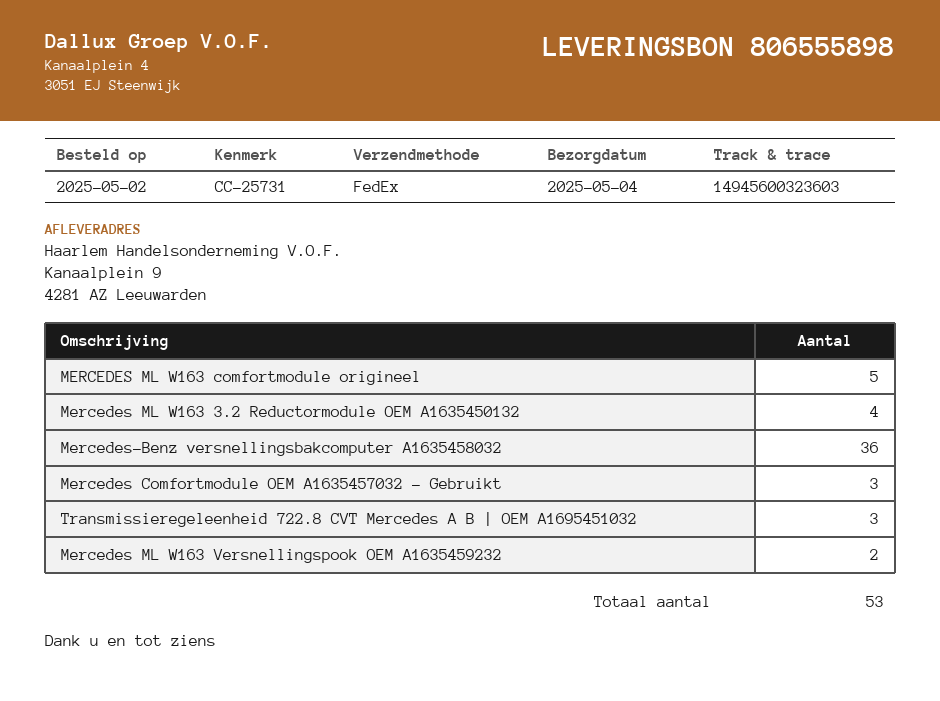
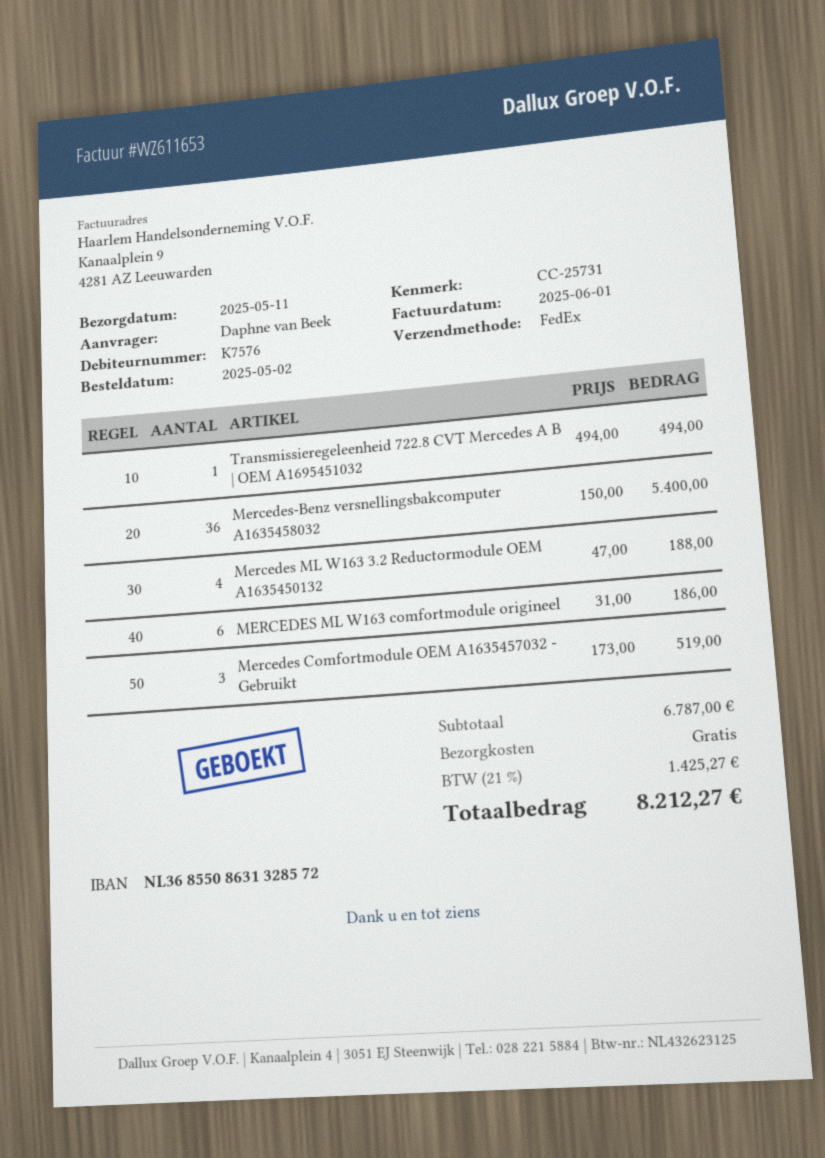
delivery date: 2025-05-04 -> 2025-05-11
MERCEDES ML W163 comfortmodule origineel: 5 -> 6
Transmissieregeleenheid 722.8 CVT Mercedes A B | OEM A1695451032: 3 -> 1
Mercedes ML W163 Versnellingspook OEM A1635459232: 2 -> none

